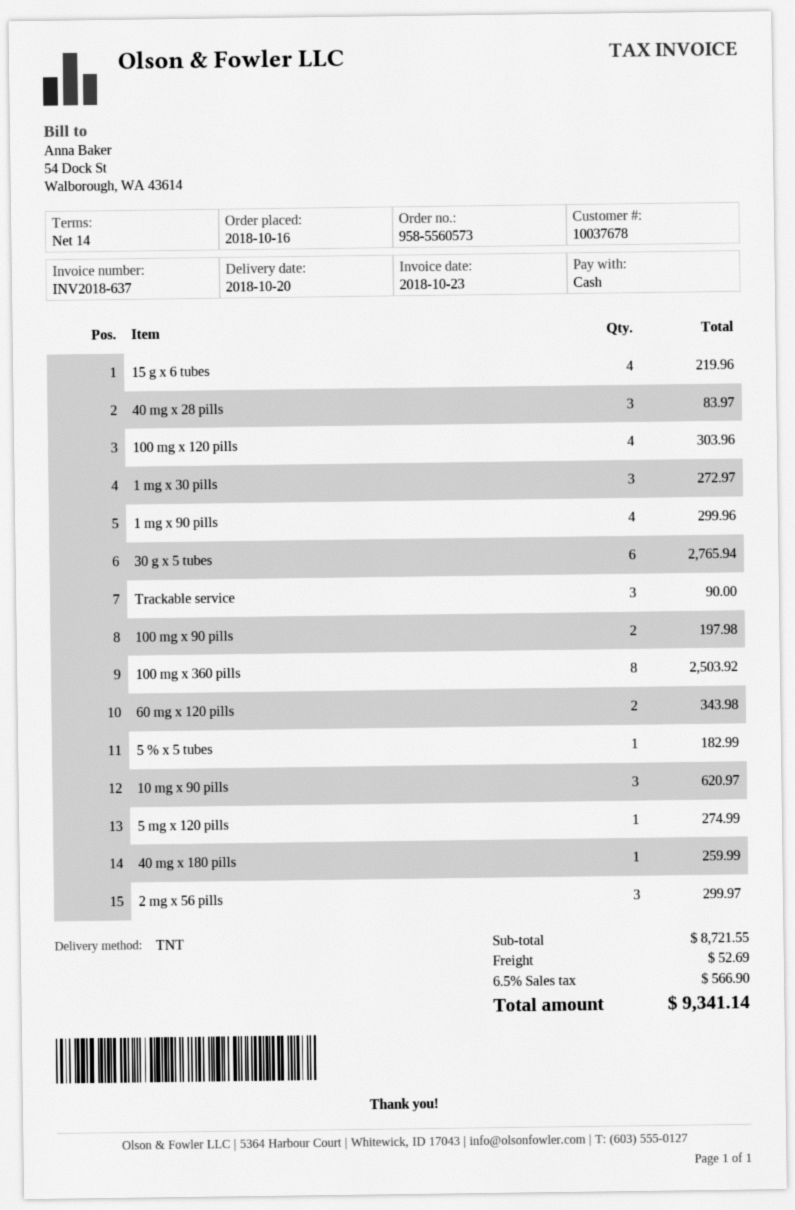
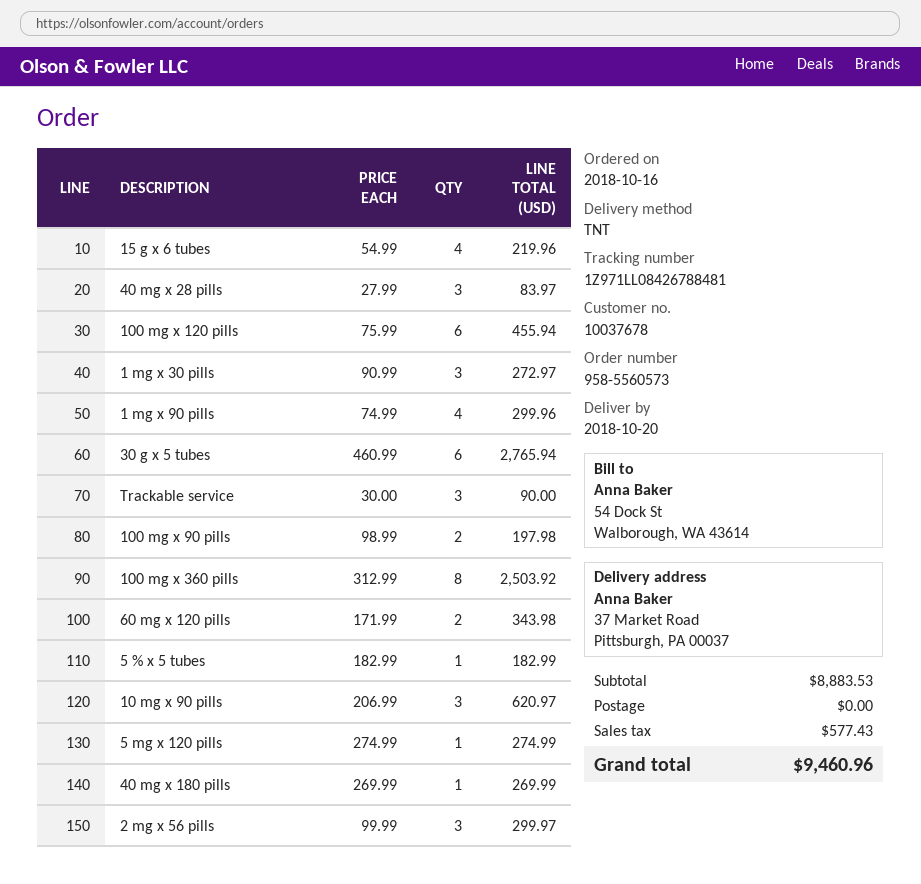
100 mg x 120 pills: 4 for 303.96 -> 6 for 455.94
40 mg x 180 pills: 1 for 259.99 -> 1 for 269.99
subtotal: 8721.55 -> 8883.53
shipping: 52.69 -> 0.00
tax: 566.90 -> 577.43
total: 9341.14 -> 9460.96

